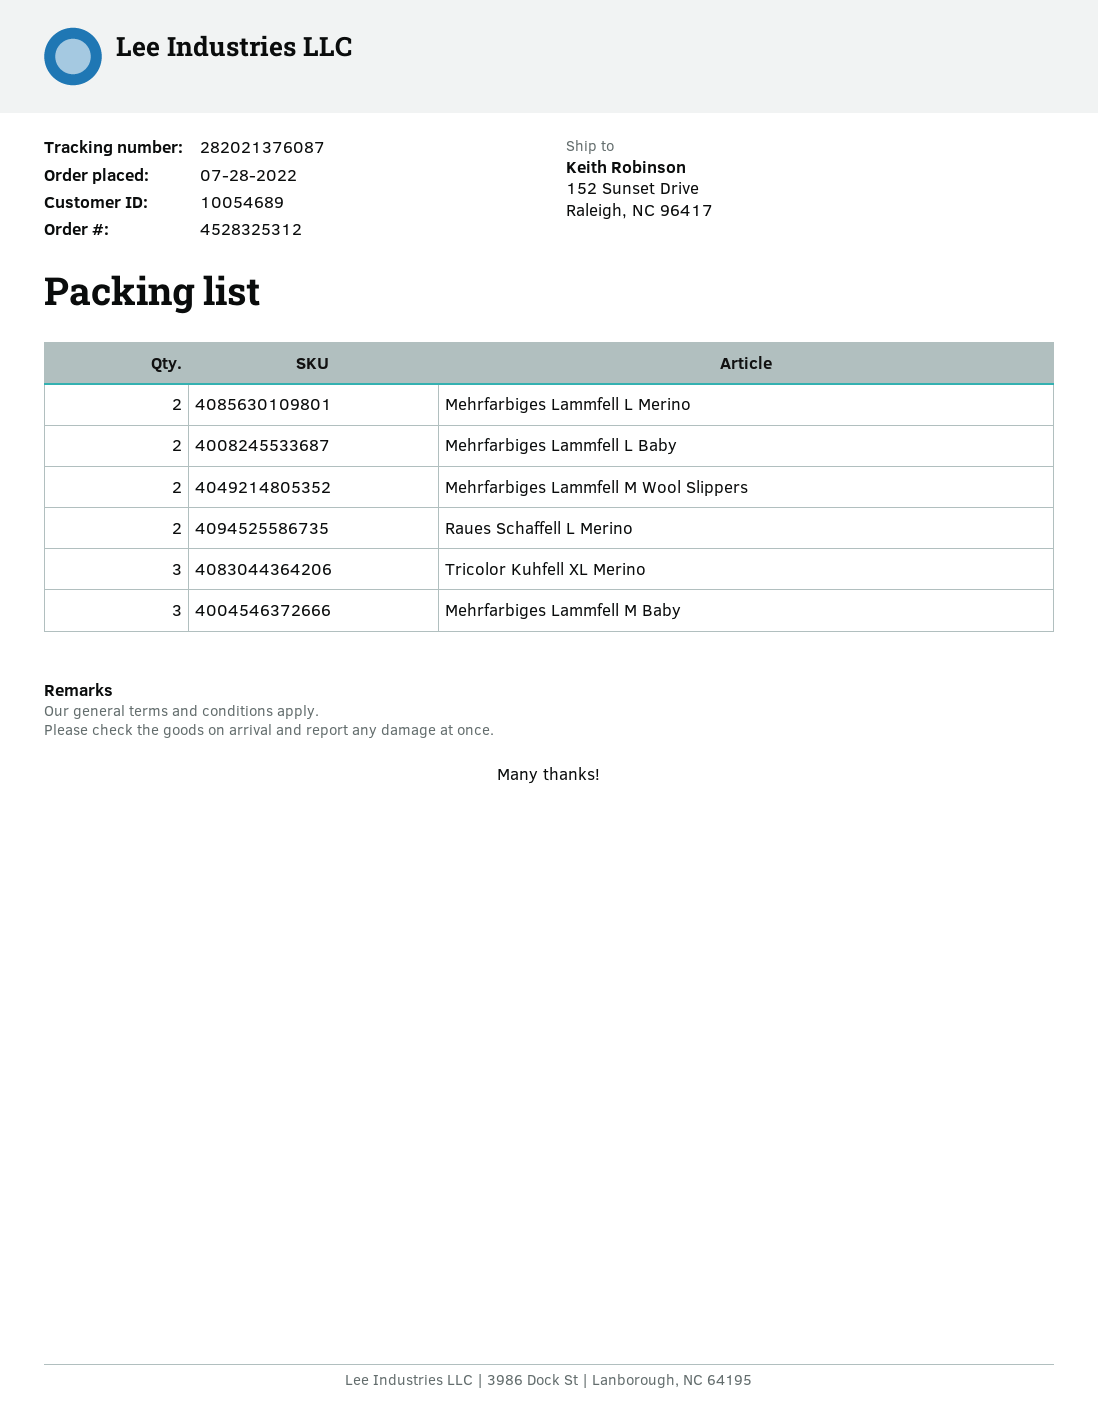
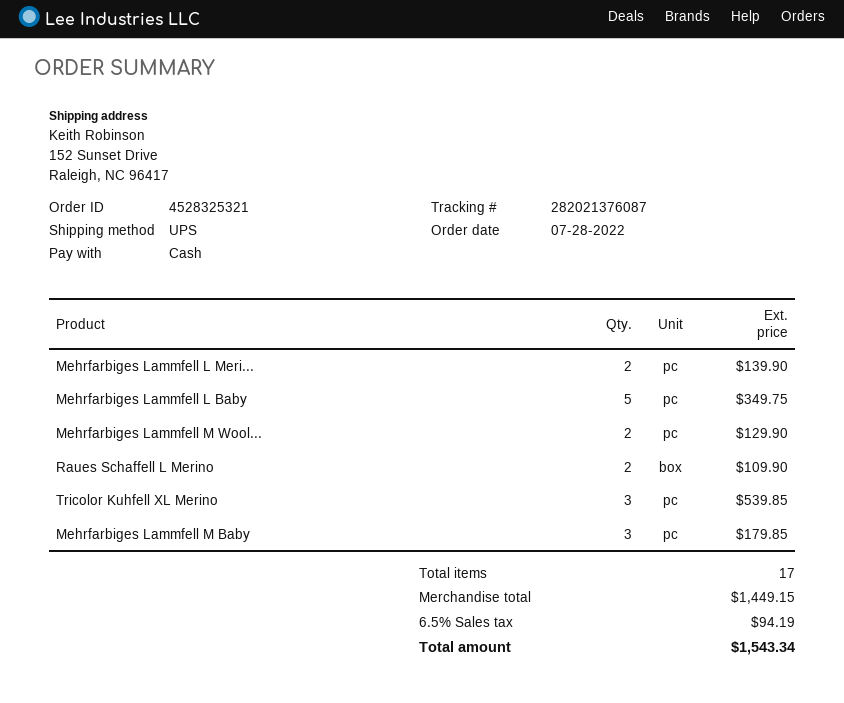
order number: 4528325312 -> 4528325321
Mehrfarbiges Lammfell L Baby: 2 -> 5

